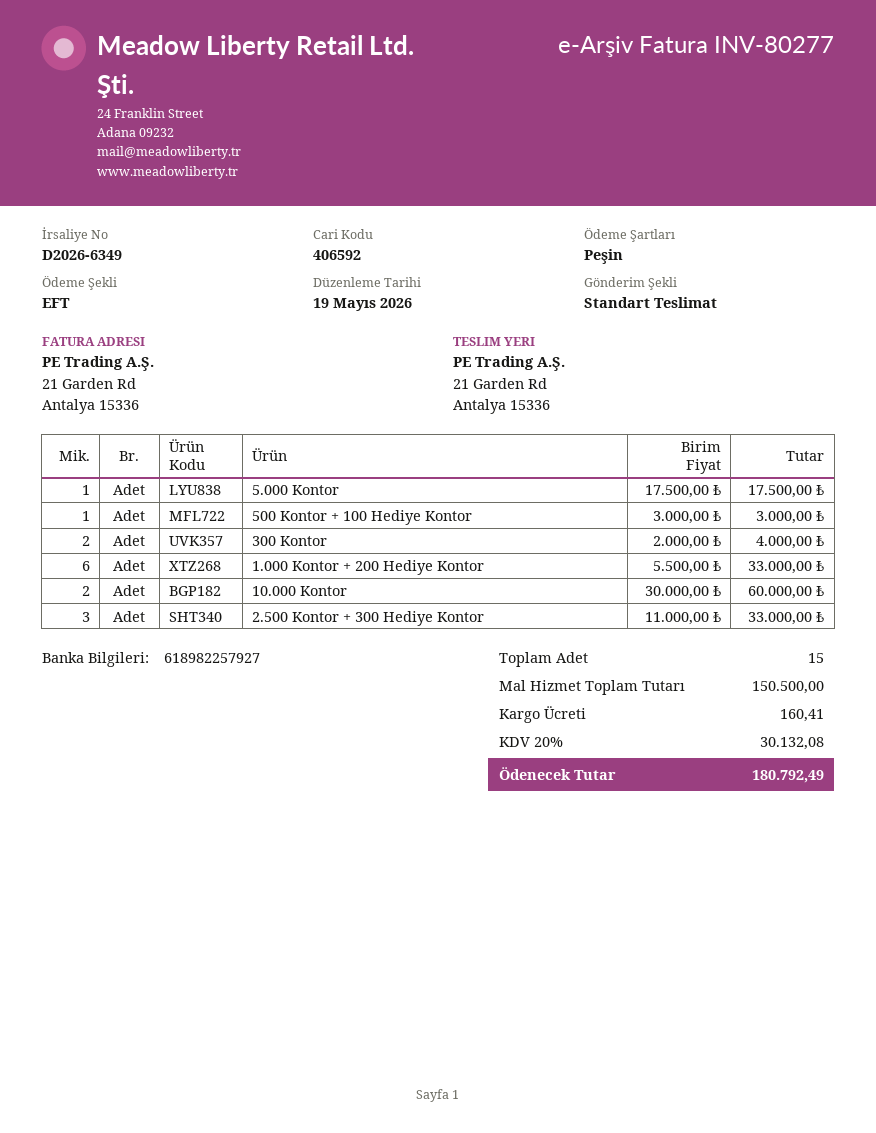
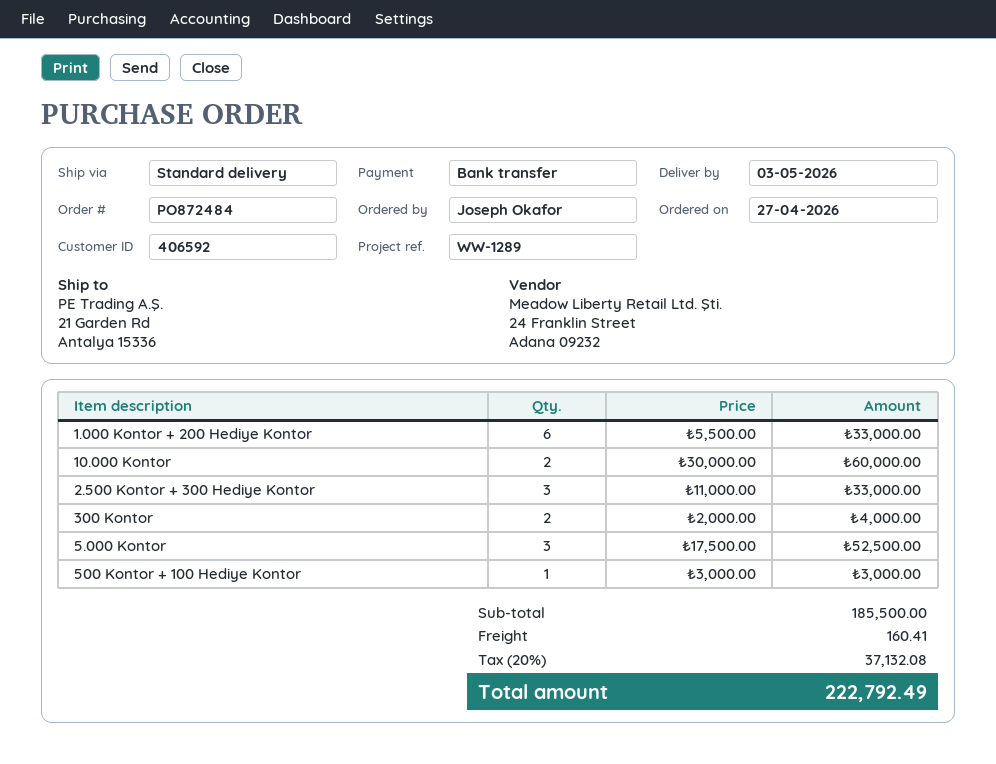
5.000 Kontor: 1 x 17500.00 = 17500.00 -> 3 x 17500.00 = 52500.00
subtotal: 150500.00 -> 185500.00
tax: 20% = 30132.08 -> 20% = 37132.08
total: 180792.49 -> 222792.49

